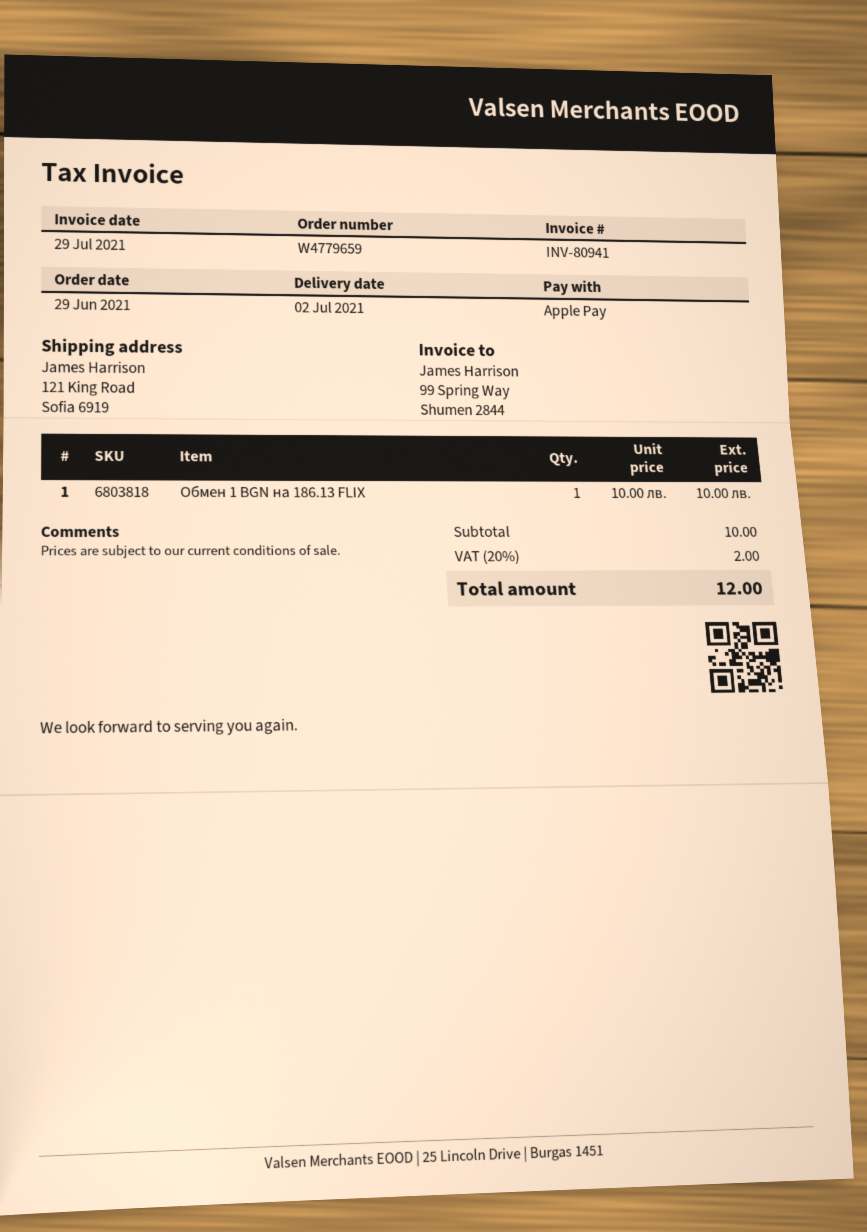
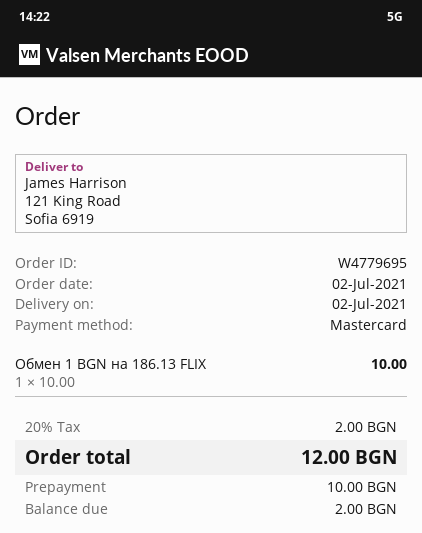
order number: W4779659 -> W4779695
order date: 2021-06-29 -> 2021-07-02
payment method: Apple Pay -> Mastercard

